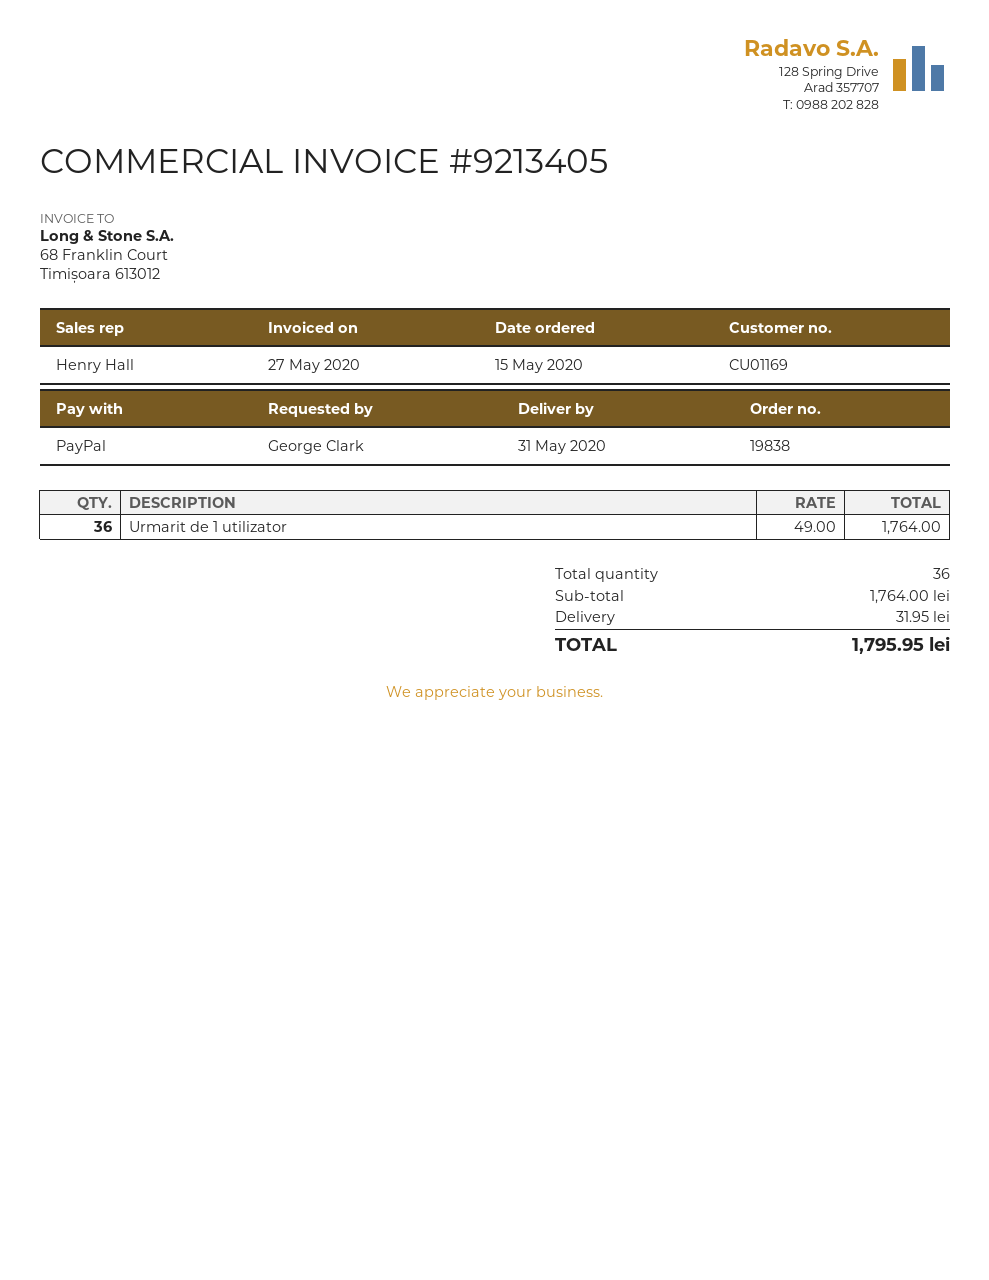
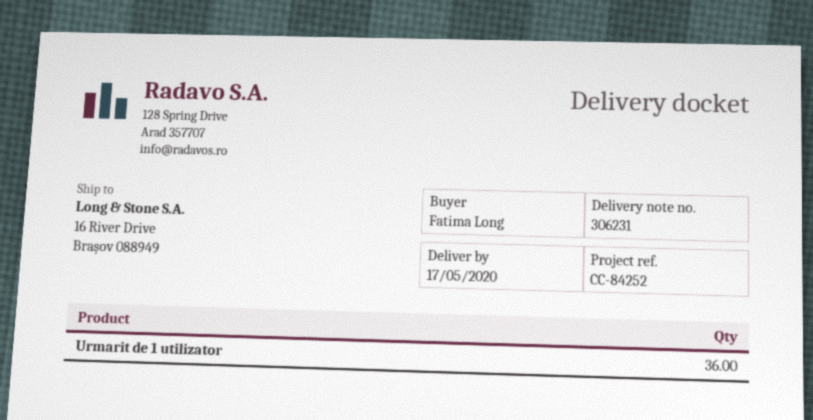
delivery date: 2020-05-31 -> 2020-05-17
ordered by: George Clark -> Fatima Long

